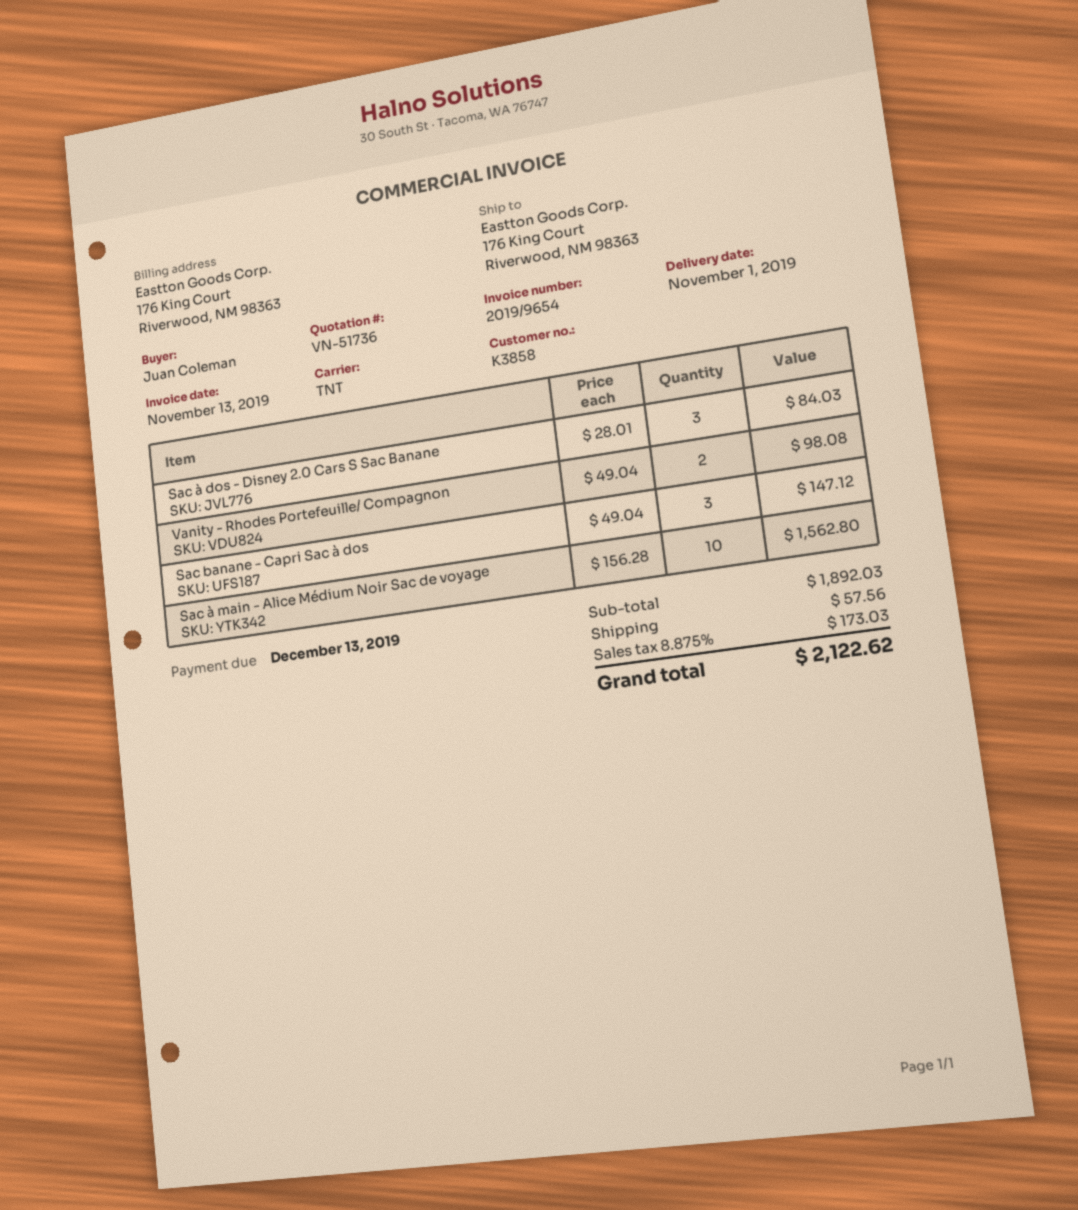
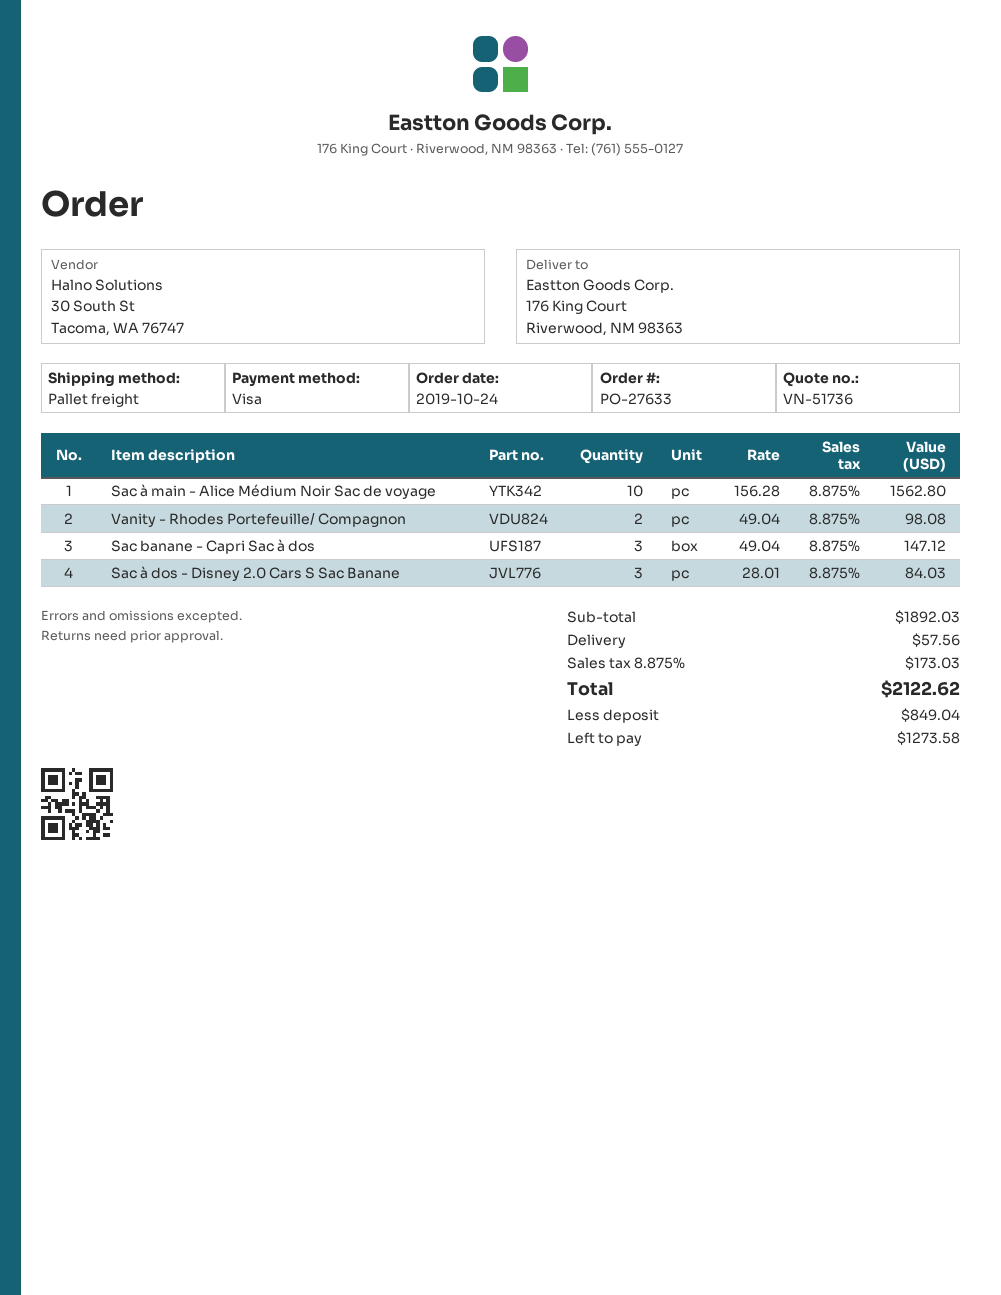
shipping method: TNT -> pallet freight

